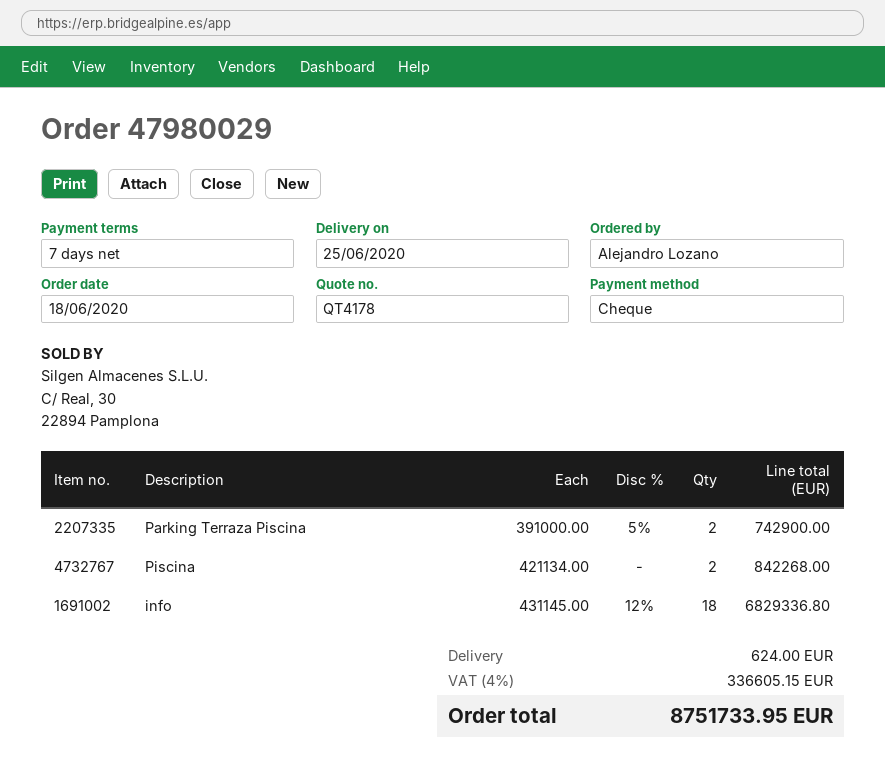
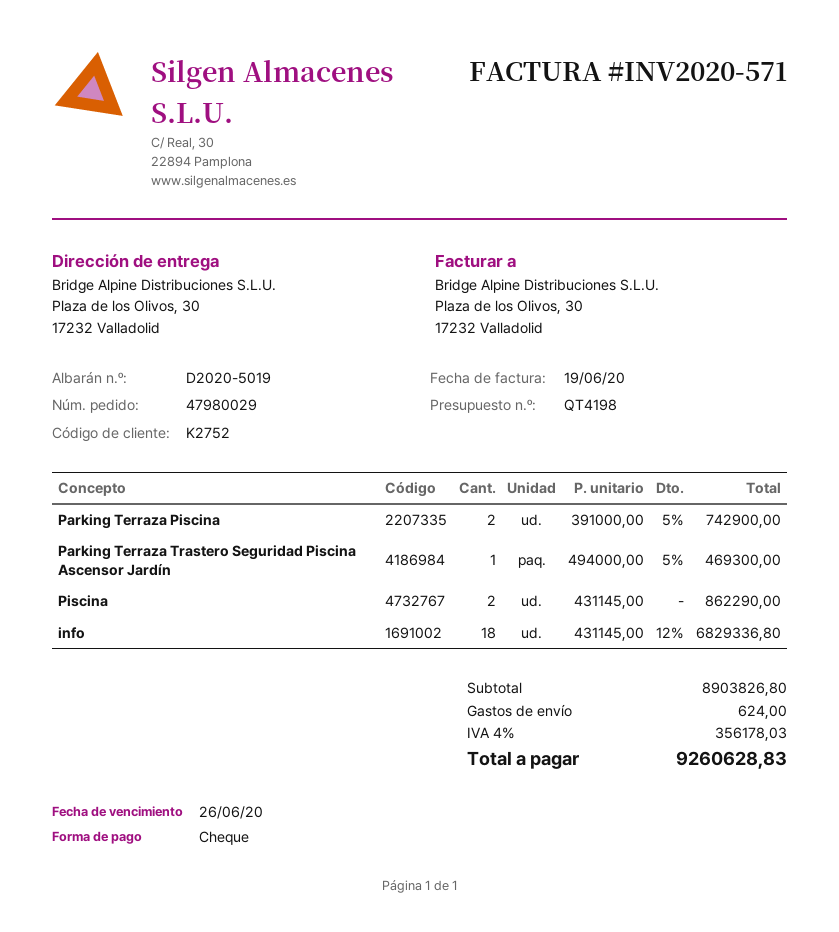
quote number: QT4178 -> QT4198
Piscina: 2 x 421134.00 = 842268.00 -> 2 x 431145.00 = 862290.00
Parking Terraza Trastero Seguridad Piscina Ascensor Jardín: none -> 1 x 494000.00 - 5% = 469300.00
tax: 4% = 336605.15 -> 4% = 356178.03
total: 8751733.95 -> 9260628.83

